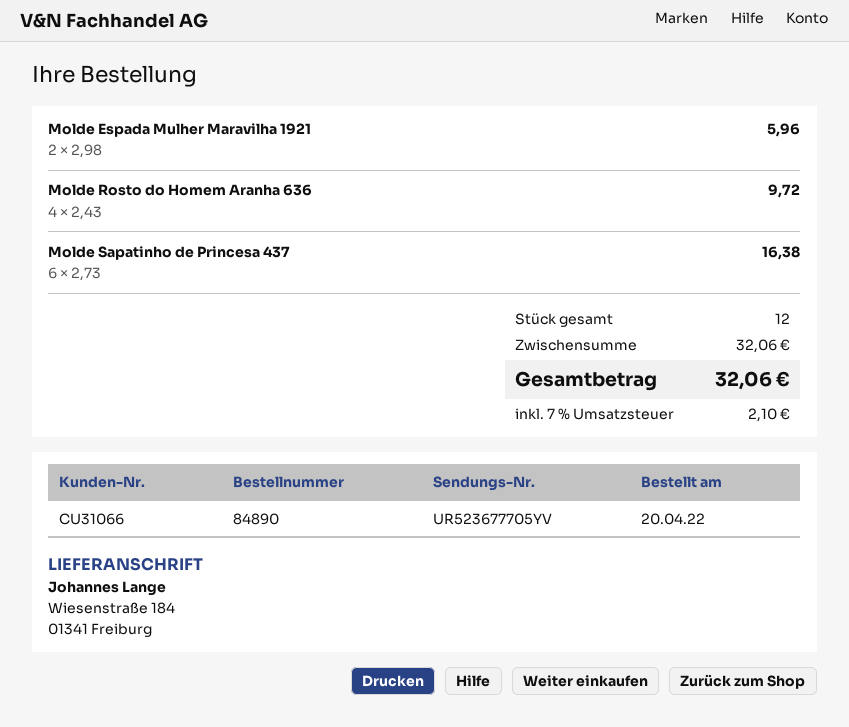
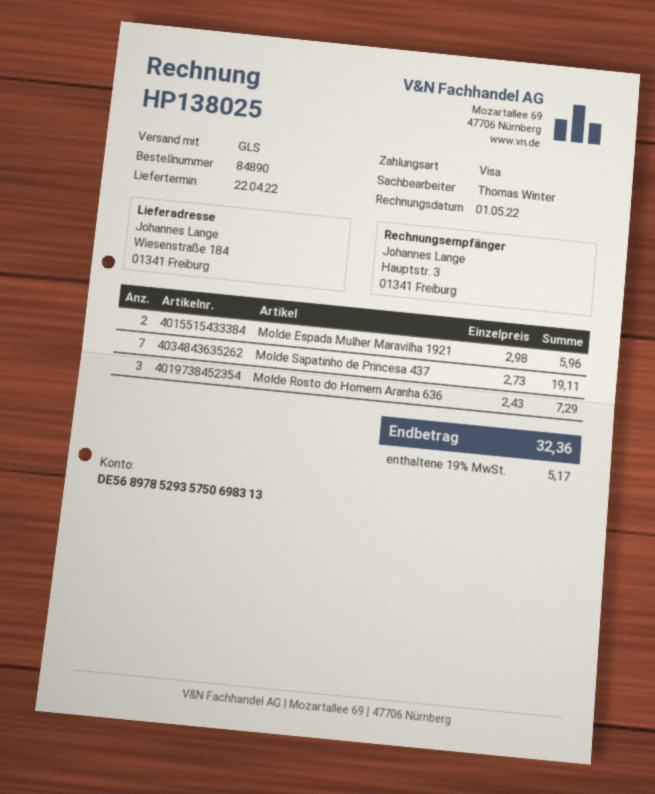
Molde Rosto do Homem Aranha 636: 4 x 2.43 = 9.72 -> 3 x 2.43 = 7.29
Molde Sapatinho de Princesa 437: 6 x 2.73 = 16.38 -> 7 x 2.73 = 19.11
tax: 7% = 2.10 -> 19% = 5.17
total: 32.06 -> 32.36

